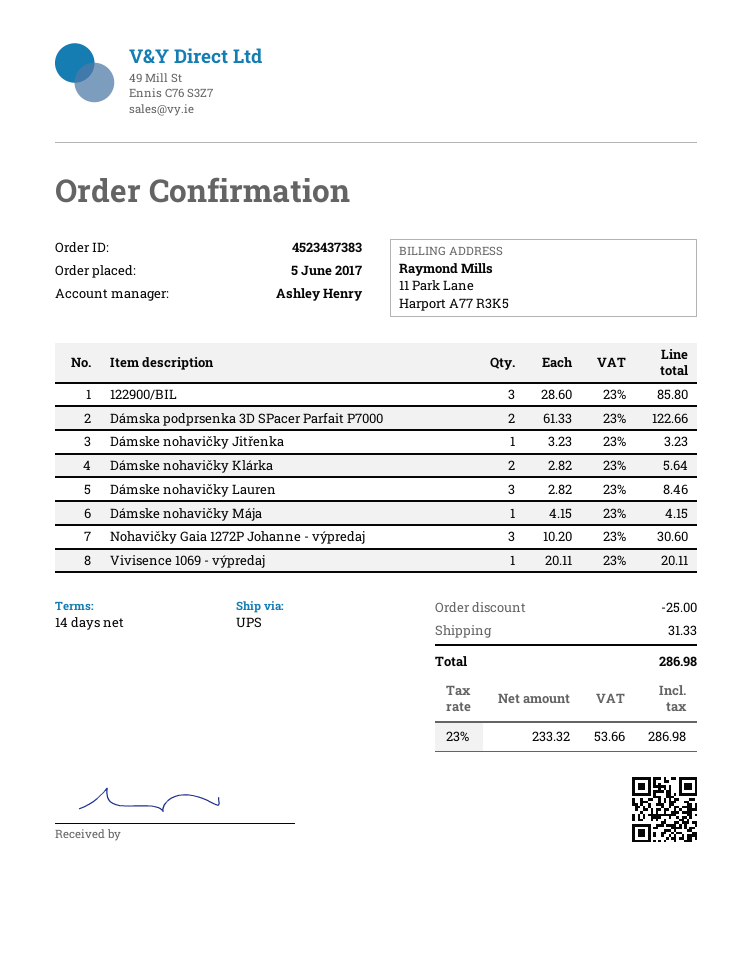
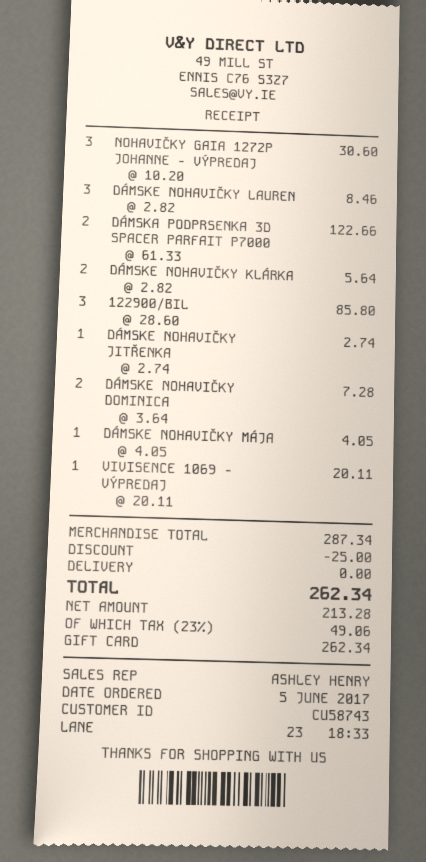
Dámske nohavičky Jitřenka: 1 x 3.23 = 3.23 -> 1 x 2.74 = 2.74
Dámske nohavičky Mája: 1 x 4.15 = 4.15 -> 1 x 4.05 = 4.05
DÁMSKE NOHAVIČKY DOMINICA: none -> 2 x 3.64 = 7.28
shipping: 31.33 -> 0.00
net: 233.32 -> 213.28
tax: 23% = 53.66 -> 23% = 49.06
total: 286.98 -> 262.34

